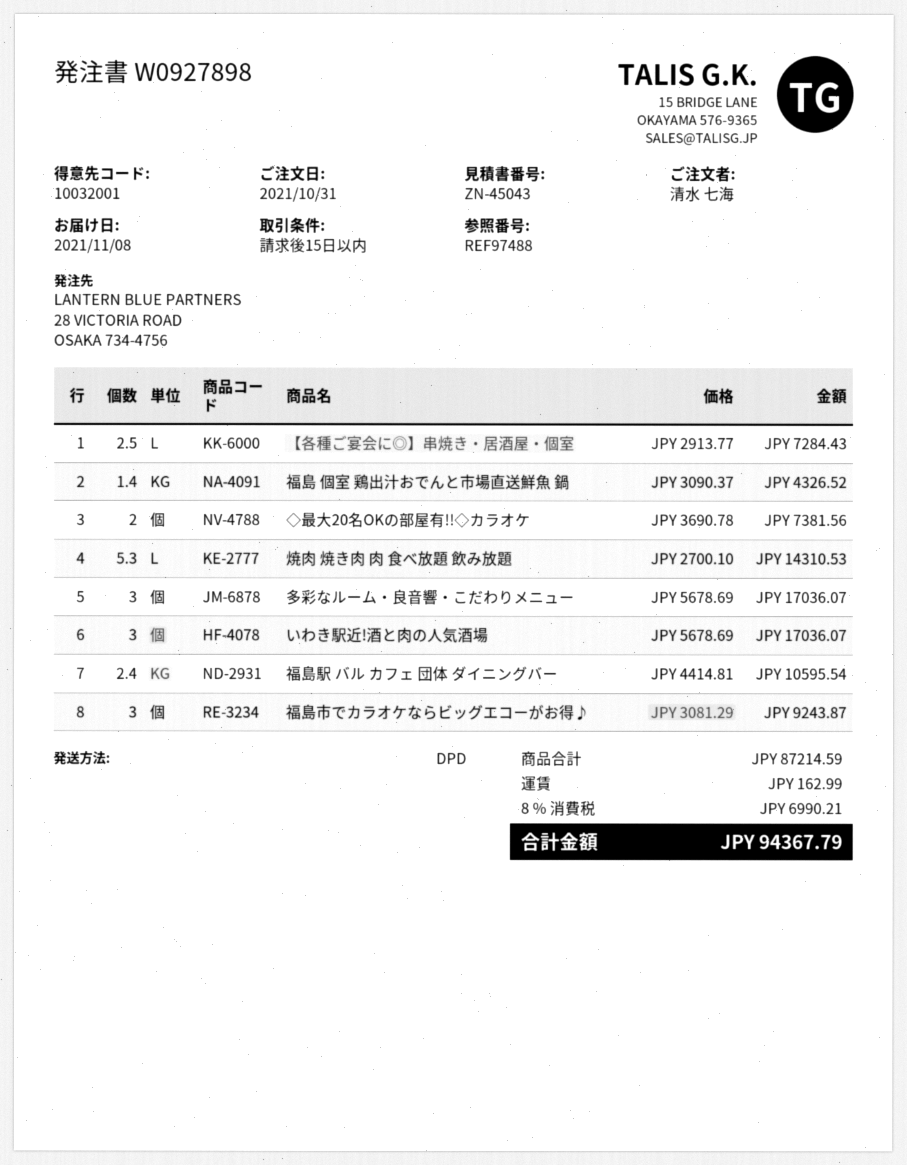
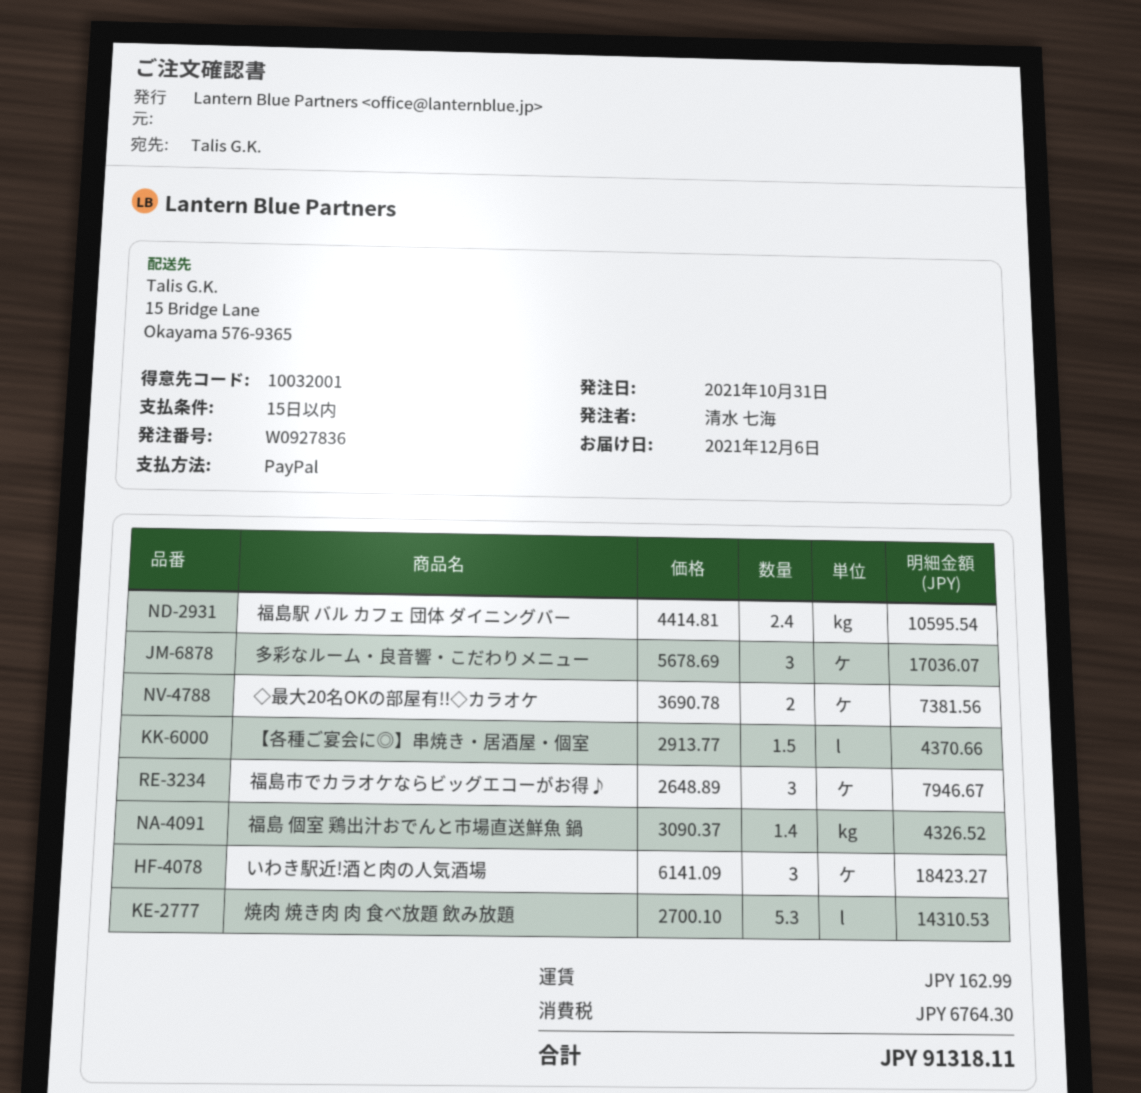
order number: W0927898 -> W0927836
delivery date: 2021-11-08 -> 2021-12-06
【各種ご宴会に◎】串焼き・居酒屋・個室: 2.5 x 2913.77 = 7284.43 -> 1.5 x 2913.77 = 4370.66
いわき駅近!酒と肉の人気酒場: 3 x 5678.69 = 17036.07 -> 3 x 6141.09 = 18423.27
福島市でカラオケならビッグエコーがお得♪: 3 x 3081.29 = 9243.87 -> 3 x 2648.89 = 7946.67
tax: 6990.21 -> 6764.30
total: 94367.79 -> 91318.11

